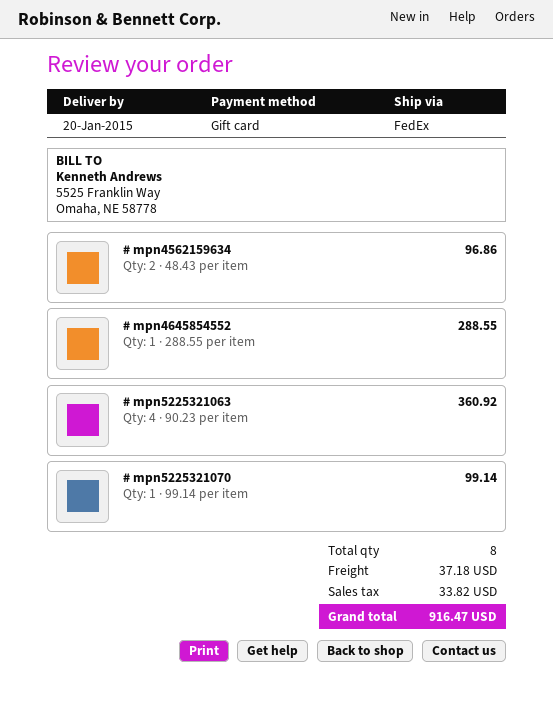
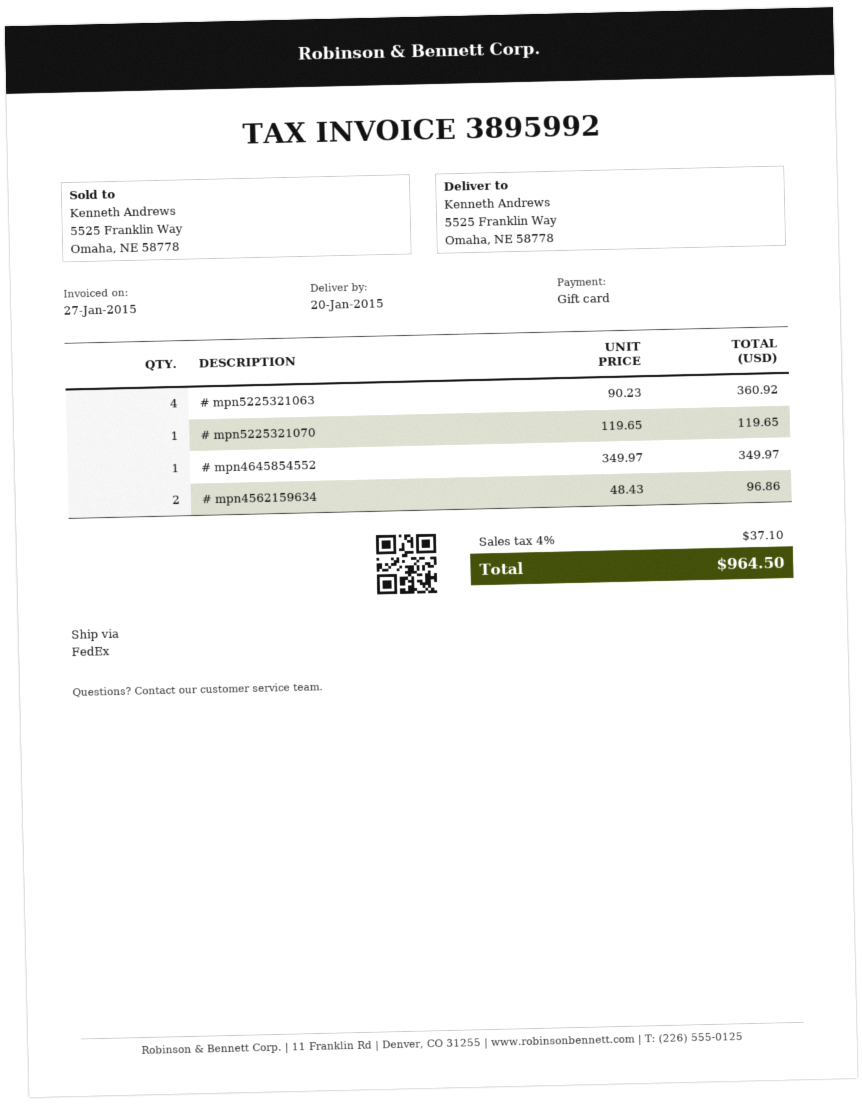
# mpn4645854552: 1 x 288.55 = 288.55 -> 1 x 349.97 = 349.97
# mpn5225321070: 1 x 99.14 = 99.14 -> 1 x 119.65 = 119.65
shipping: 37.18 -> none
tax: 33.82 -> 37.10
total: 916.47 -> 964.50

